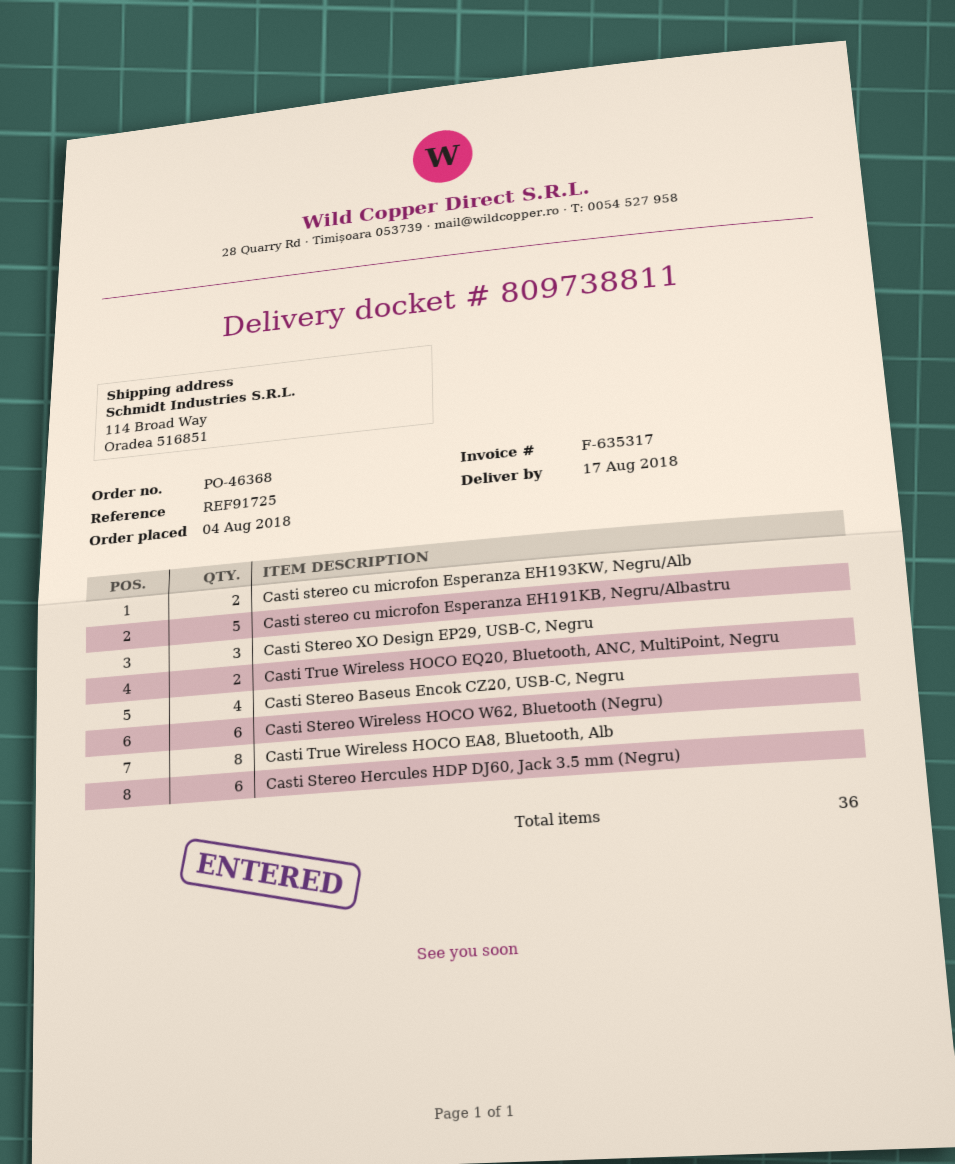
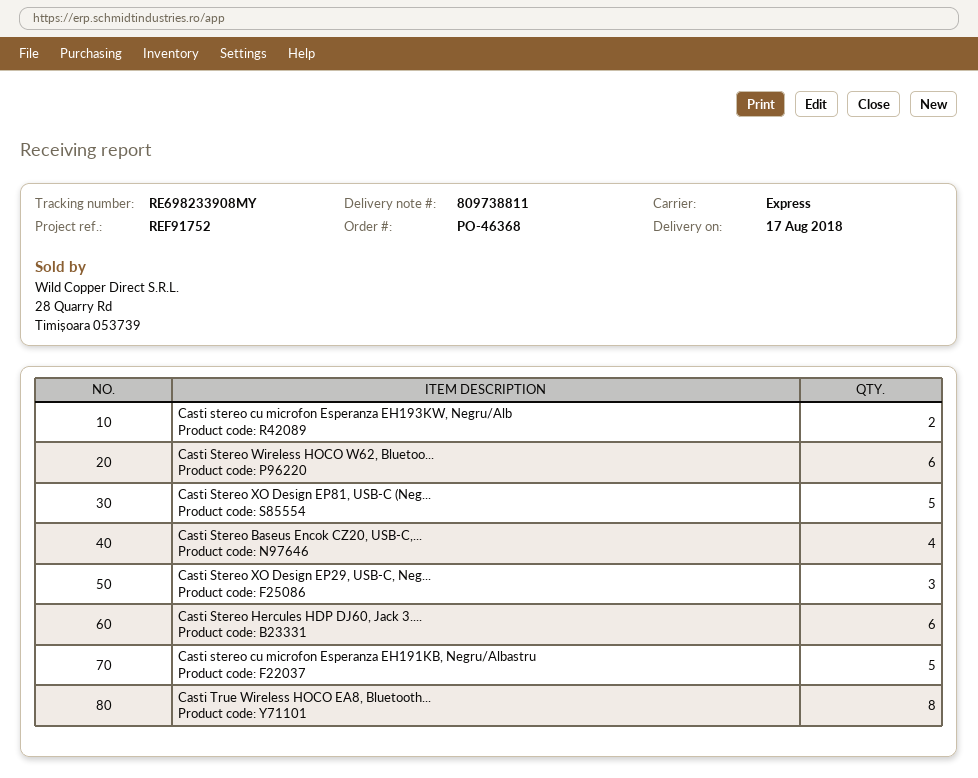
reference: REF91725 -> REF91752
Casti True Wireless HOCO EQ20, Bluetooth, ANC, MultiPoint, Negru: 2 -> none
Casti Stereo XO Design EP81, USB-C (Neg...: none -> 5

